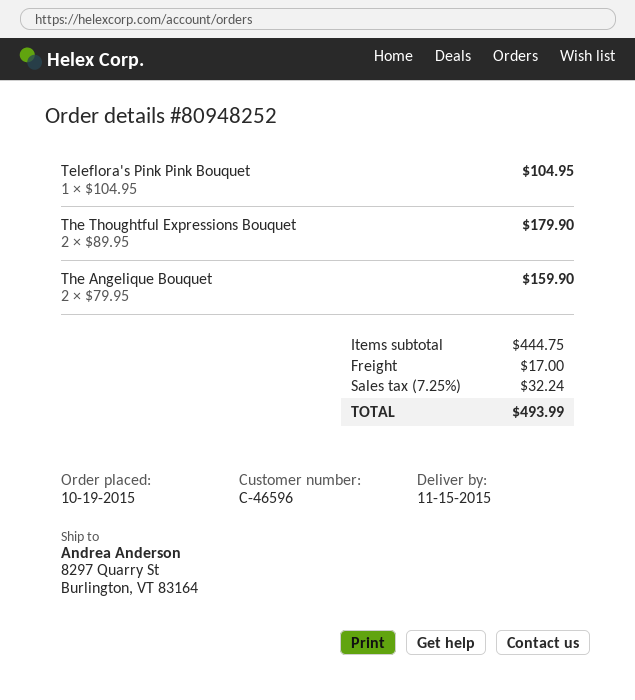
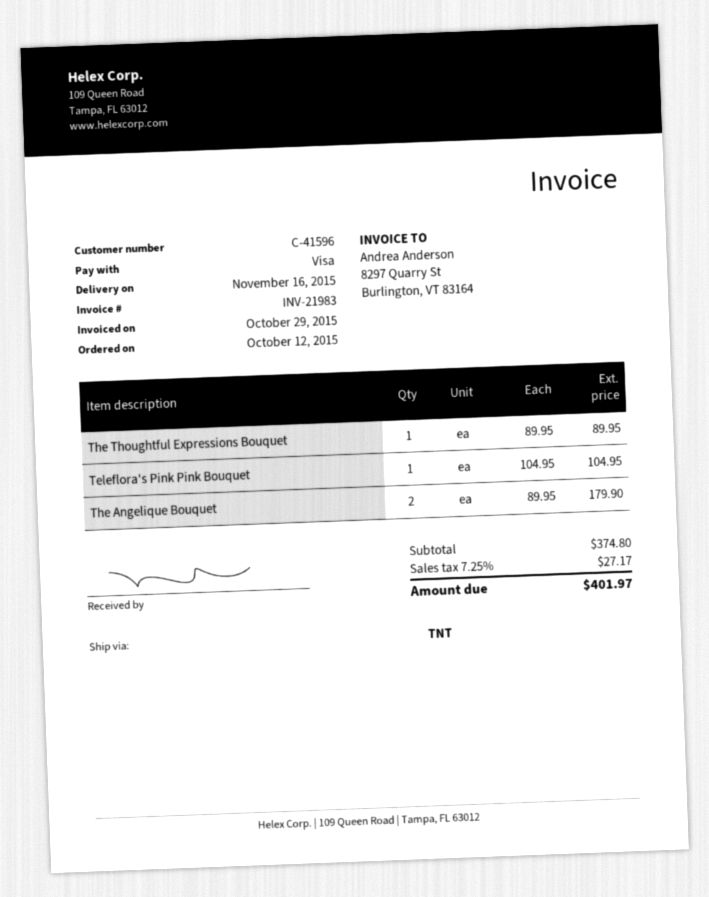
order date: 2015-10-19 -> 2015-10-12
delivery date: 2015-11-15 -> 2015-11-16
customer number: C-46596 -> C-41596
The Thoughtful Expressions Bouquet: 2 x 89.95 = 179.90 -> 1 x 89.95 = 89.95
The Angelique Bouquet: 2 x 79.95 = 159.90 -> 2 x 89.95 = 179.90
subtotal: 444.75 -> 374.80
shipping: 17.00 -> none
tax: 7.25% = 32.24 -> 7.25% = 27.17
total: 493.99 -> 401.97

